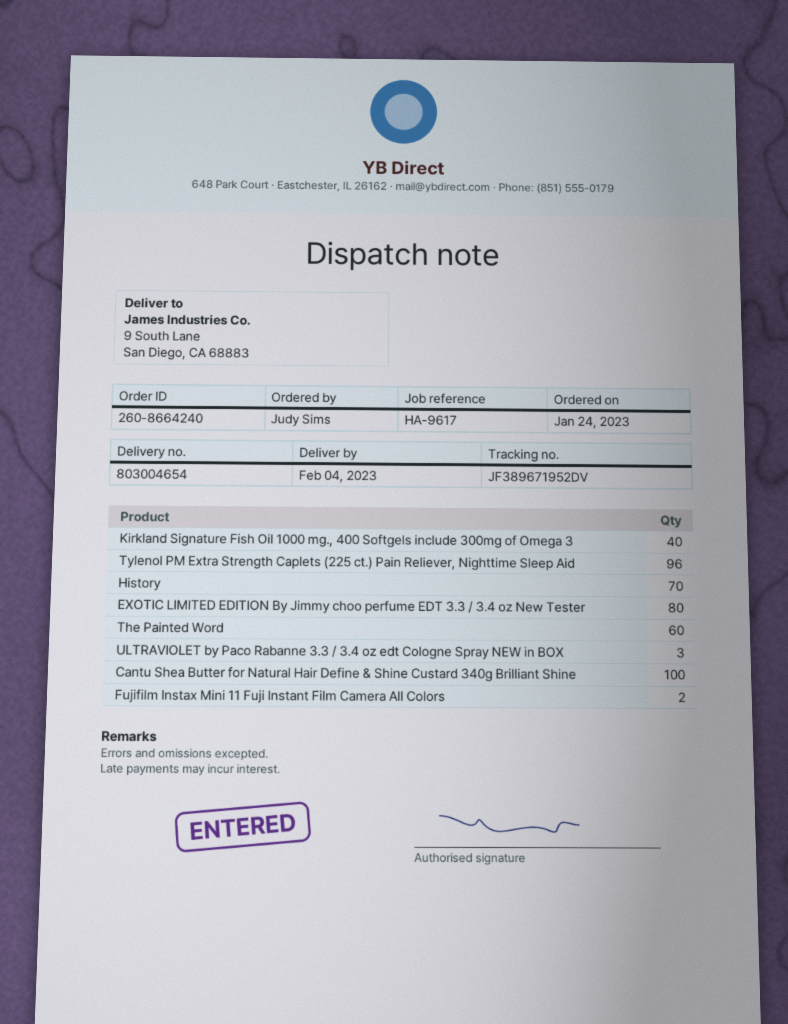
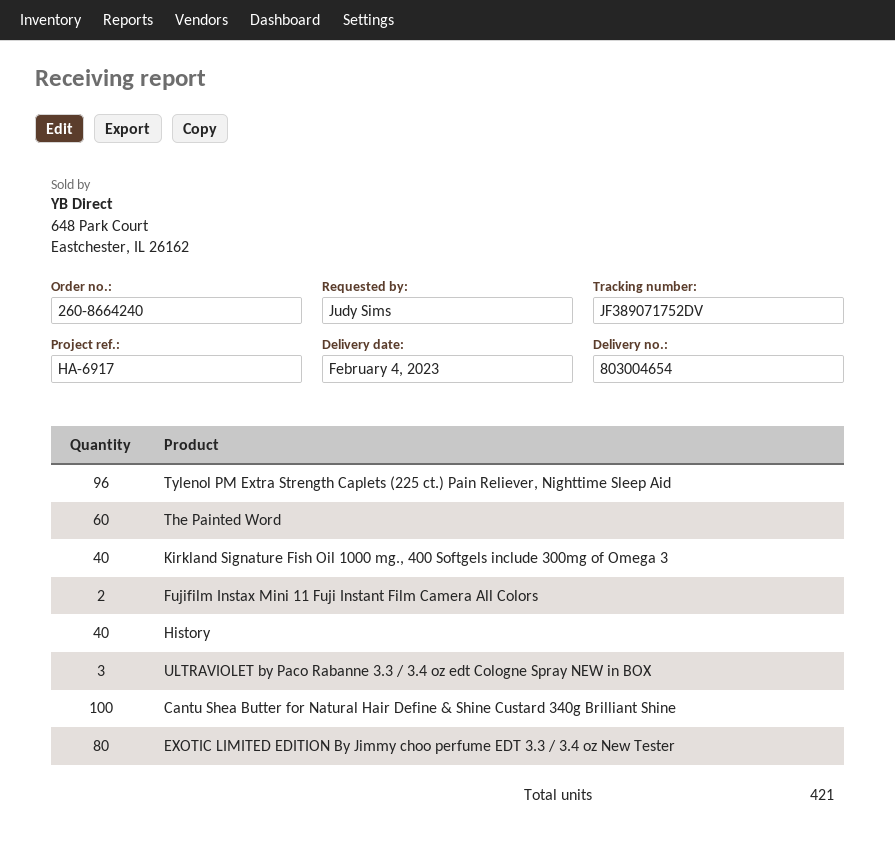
reference: HA-9617 -> HA-6917
tracking number: JF389671952DV -> JF389071752DV
History: 70 -> 40

